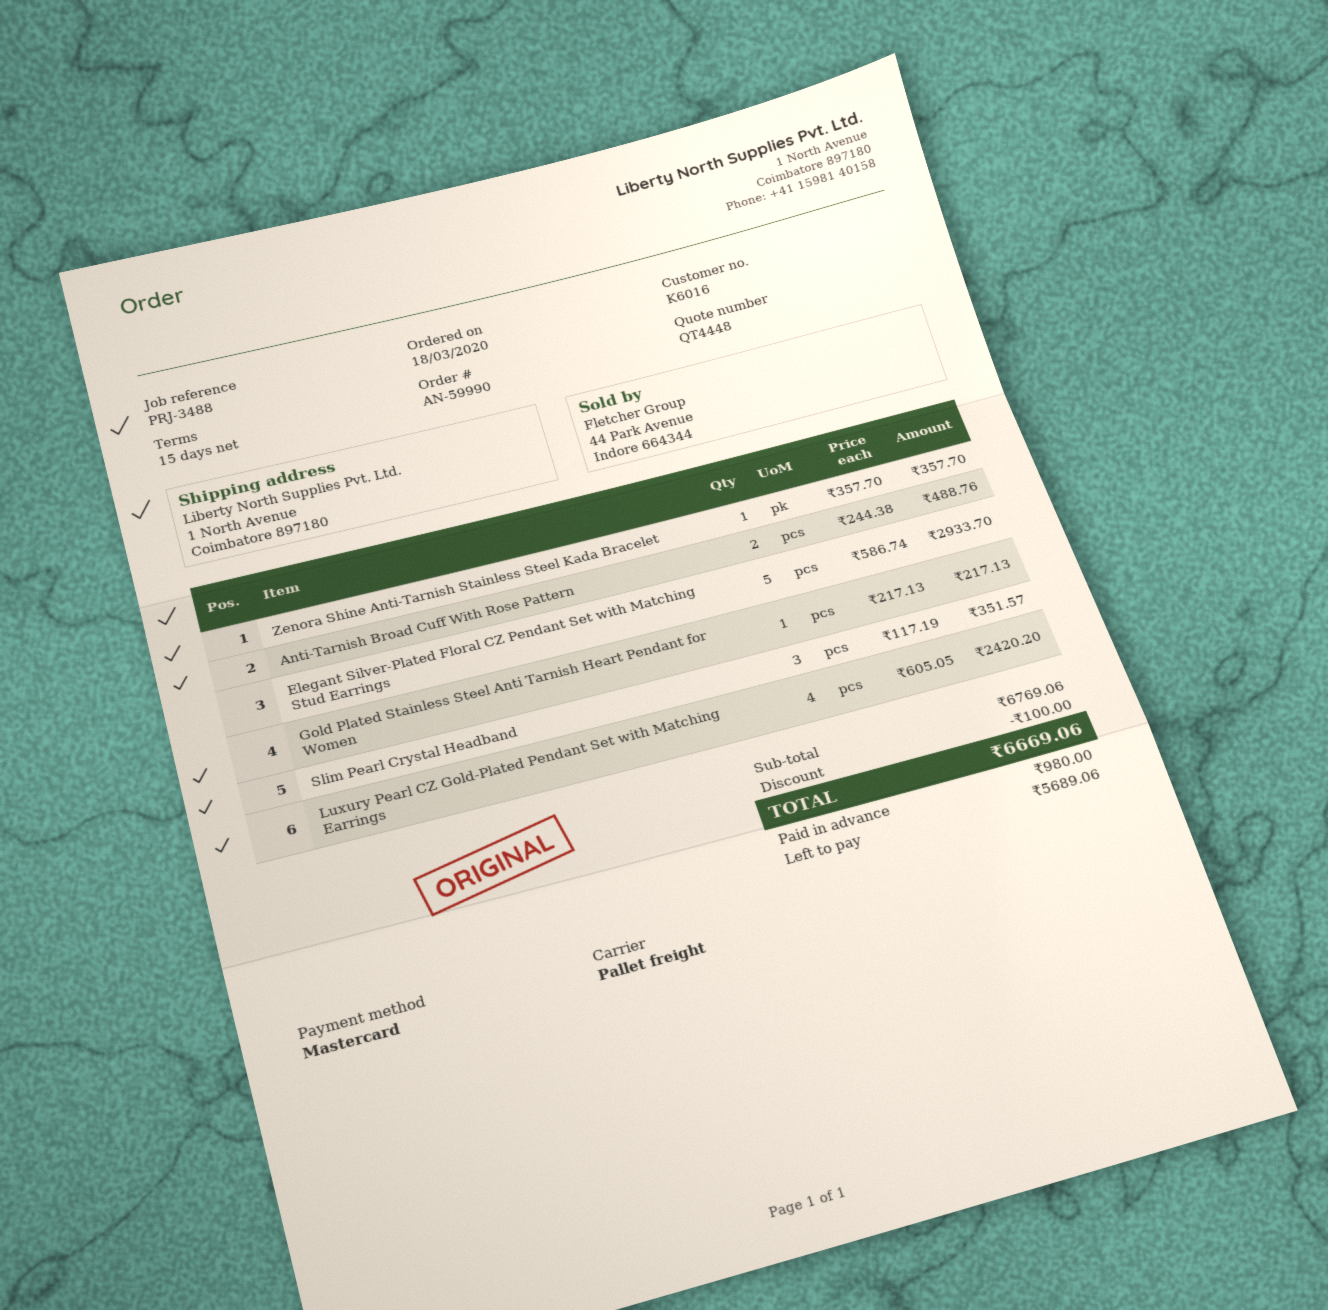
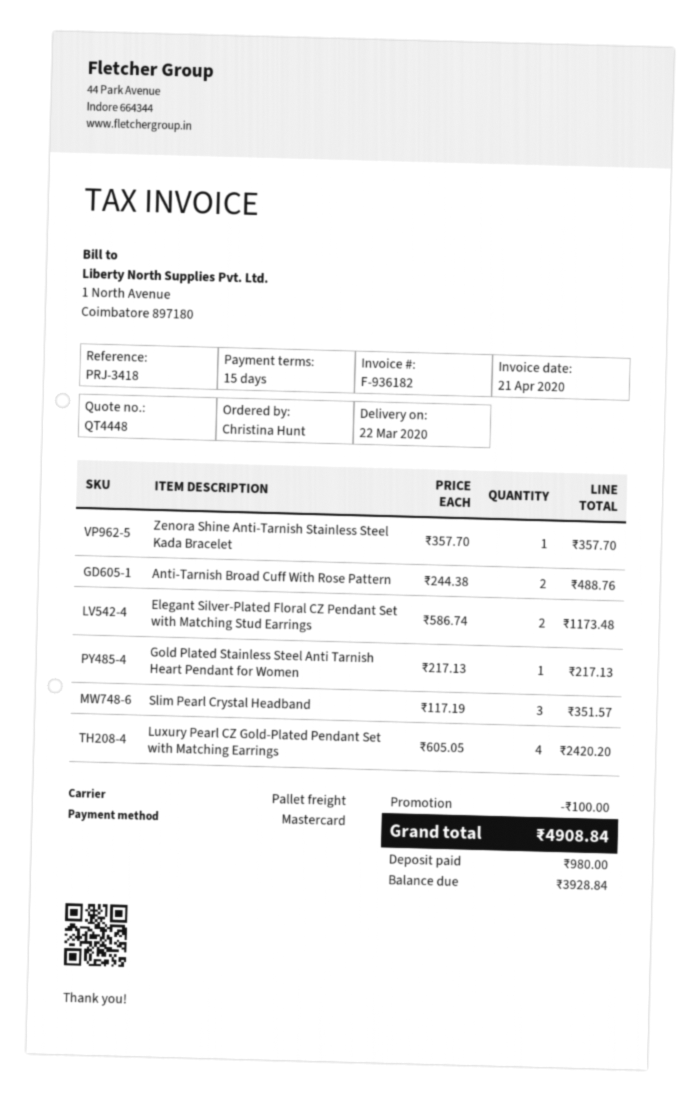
reference: PRJ-3488 -> PRJ-3418
Elegant Silver-Plated Floral CZ Pendant Set with Matching Stud Earrings: 5 x 586.74 = 2933.70 -> 2 x 586.74 = 1173.48
total: 6669.06 -> 4908.84
balance: 5689.06 -> 3928.84

